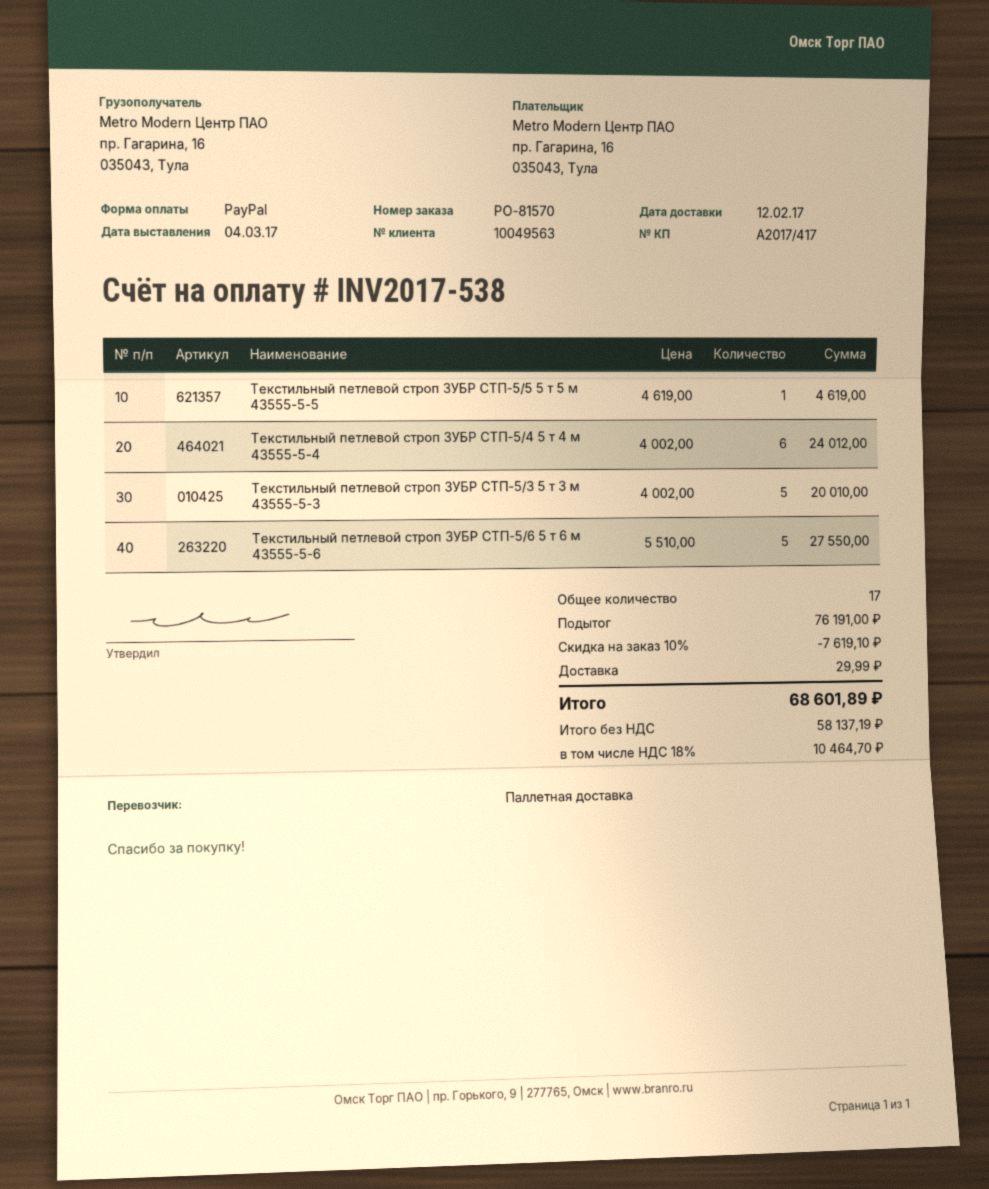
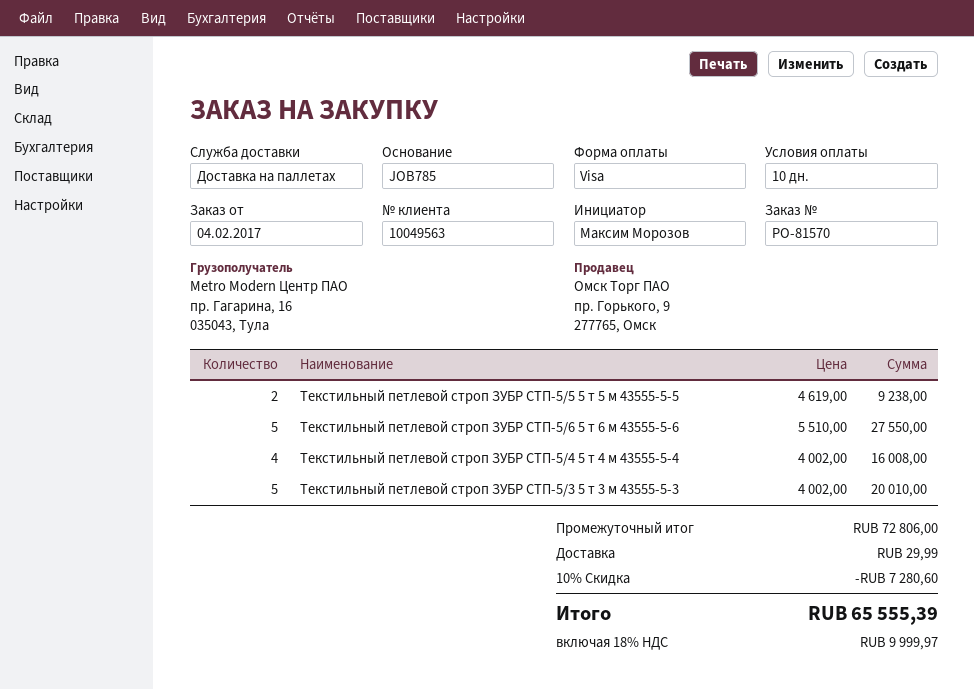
payment method: PayPal -> Visa
Текстильный петлевой строп ЗУБР СТП-5/5 5 т 5 м 43555-5-5: 1 x 4619.00 = 4619.00 -> 2 x 4619.00 = 9238.00
Текстильный петлевой строп ЗУБР СТП-5/4 5 т 4 м 43555-5-4: 6 x 4002.00 = 24012.00 -> 4 x 4002.00 = 16008.00
subtotal: 76191.00 -> 72806.00
discount: 10% = 7619.10 -> 10% = 7280.60
tax: 18% = 10464.70 -> 18% = 9999.97
total: 68601.89 -> 65555.39

